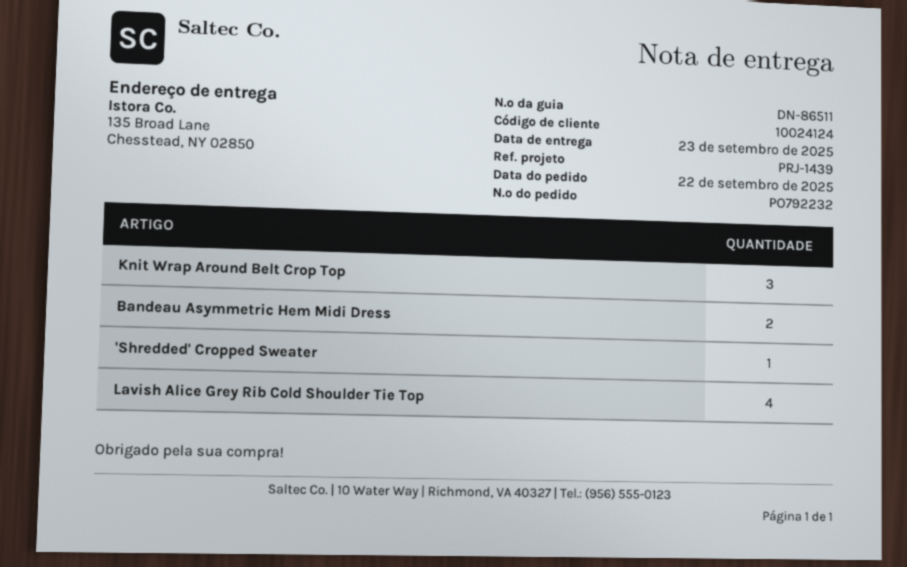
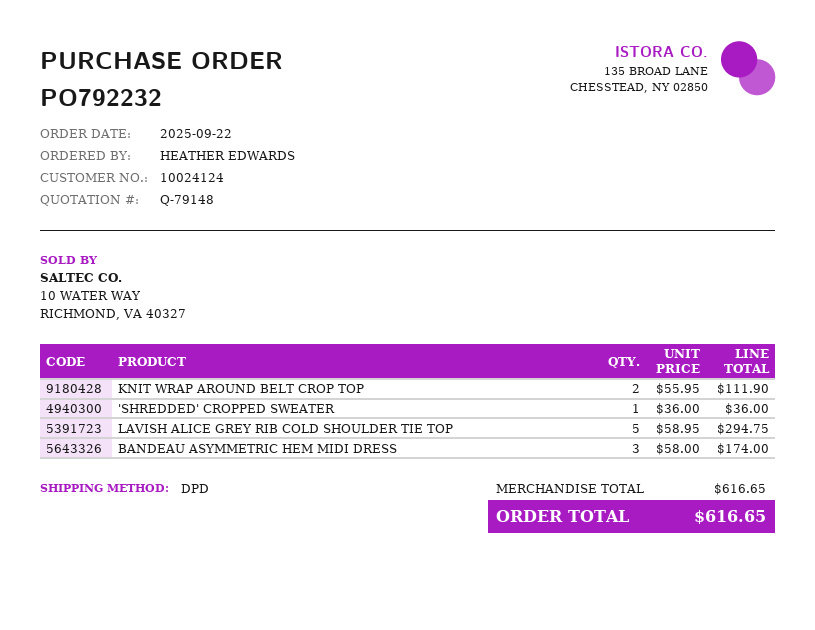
Knit Wrap Around Belt Crop Top: 3 -> 2
Bandeau Asymmetric Hem Midi Dress: 2 -> 3
Lavish Alice Grey Rib Cold Shoulder Tie Top: 4 -> 5

